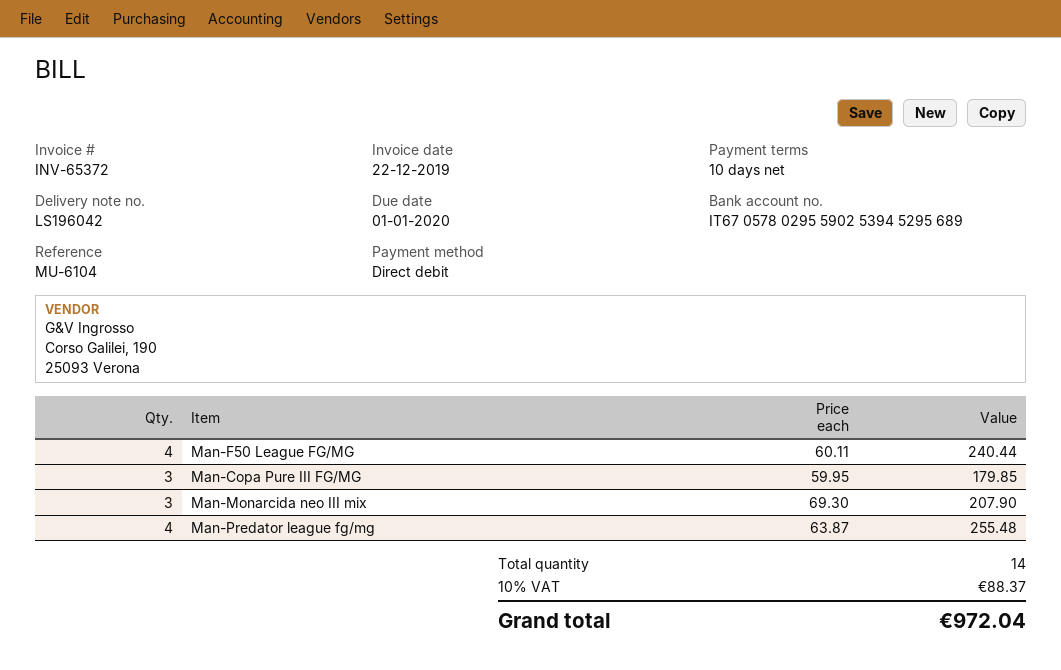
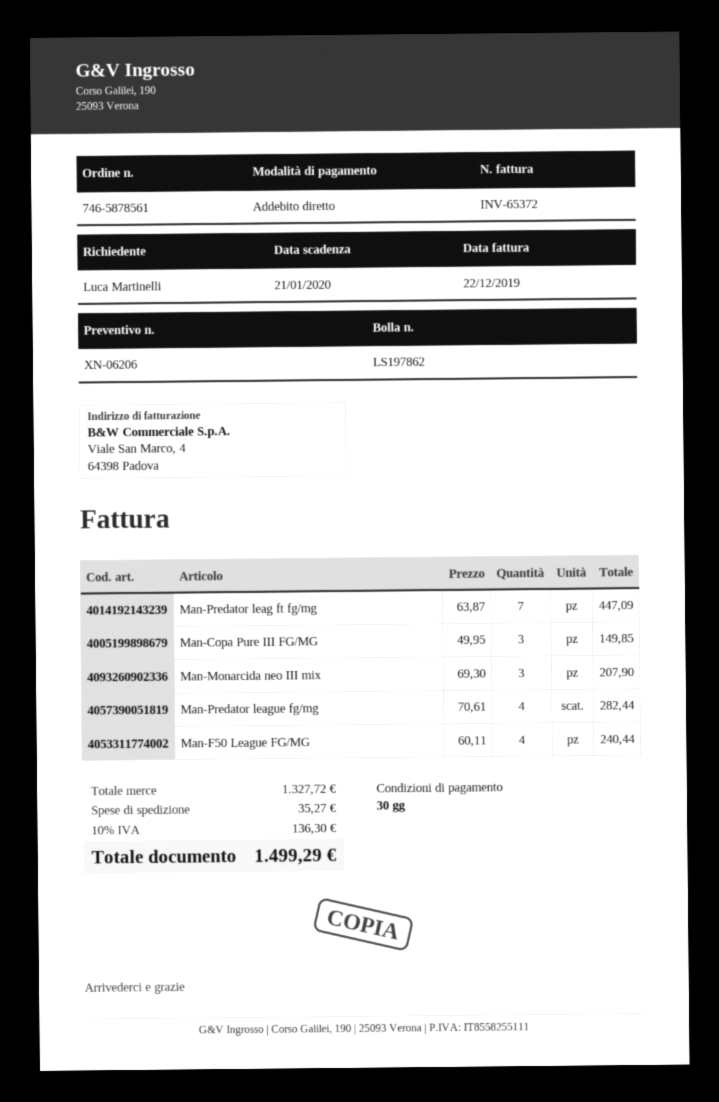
delivery note number: LS196042 -> LS197862
payment terms: 10 days -> 30 days
due date: 2020-01-01 -> 2020-01-21
Man-Copa Pure III FG/MG: 3 x 59.95 = 179.85 -> 3 x 49.95 = 149.85
Man-Predator league fg/mg: 4 x 63.87 = 255.48 -> 4 x 70.61 = 282.44
Man-Predator leag ft fg/mg: none -> 7 x 63.87 = 447.09
shipping: none -> 35.27
tax: 10% = 88.37 -> 10% = 136.30
total: 972.04 -> 1499.29

